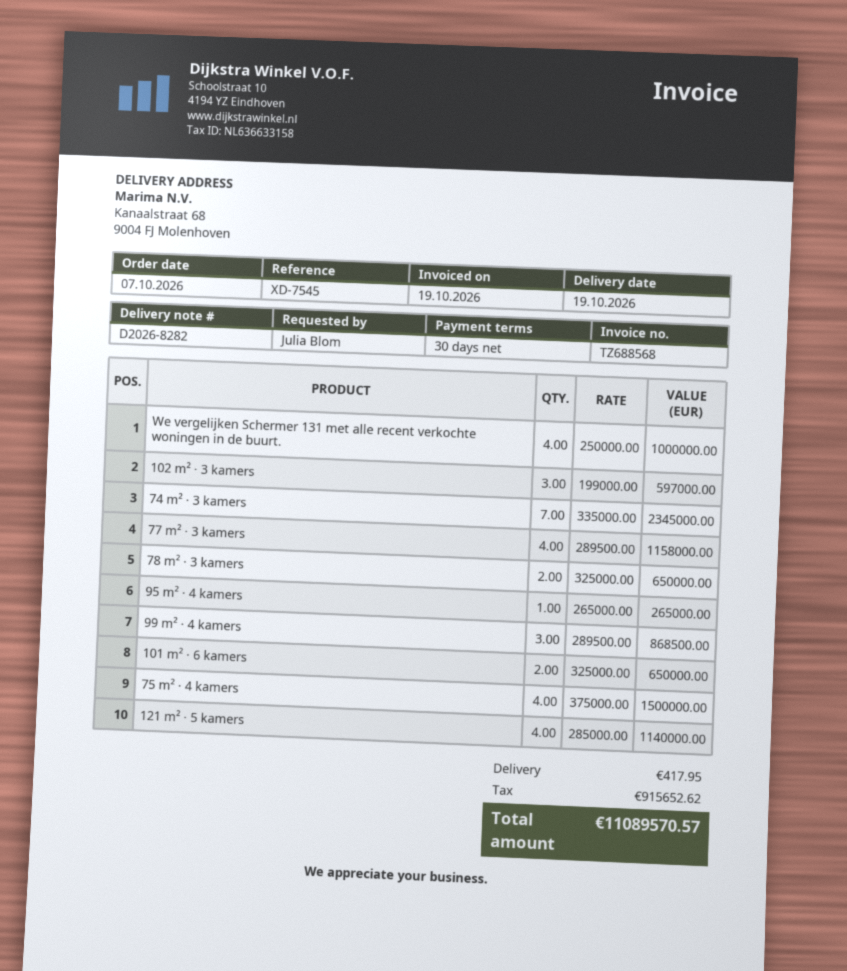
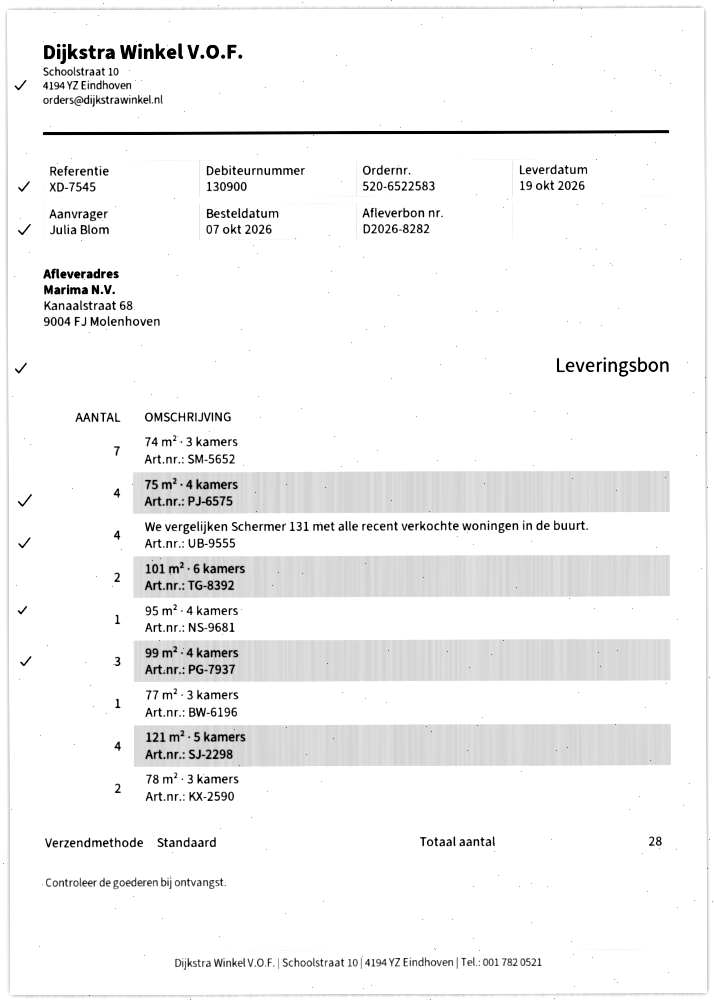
102 m² · 3 kamers: 3 -> none
77 m² · 3 kamers: 4 -> 1

